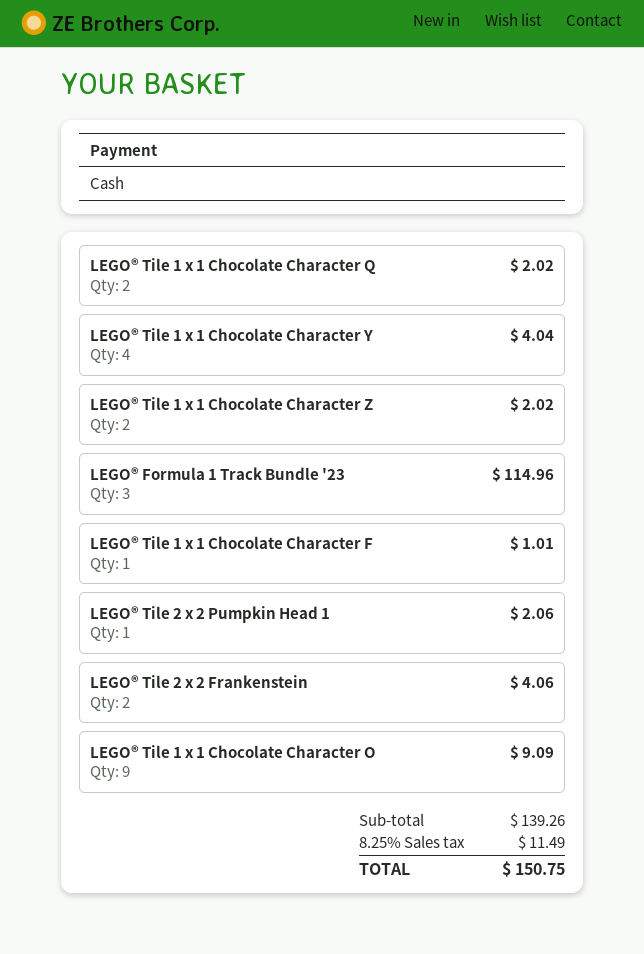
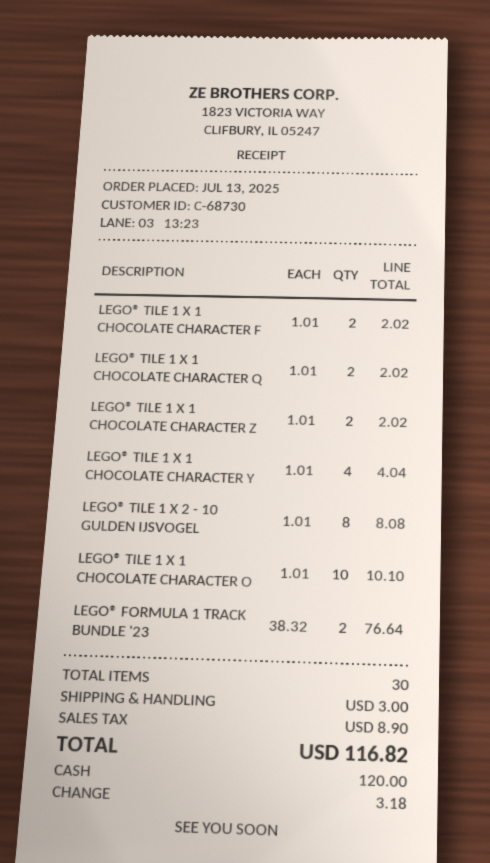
LEGO® Formula 1 Track Bundle '23: 3 for 114.96 -> 2 for 76.64
LEGO® Tile 1 x 1 Chocolate Character F: 1 for 1.01 -> 2 for 2.02
LEGO® Tile 2 x 2 Pumpkin Head 1: 1 for 2.06 -> none
LEGO® Tile 2 x 2 Frankenstein: 2 for 4.06 -> none
LEGO® Tile 1 x 1 Chocolate Character O: 9 for 9.09 -> 10 for 10.10
LEGO® TILE 1 X 2 - 10 GULDEN IJSVOGEL: none -> 8 for 8.08
shipping: none -> 3.00
tax: 11.49 -> 8.90
total: 150.75 -> 116.82

